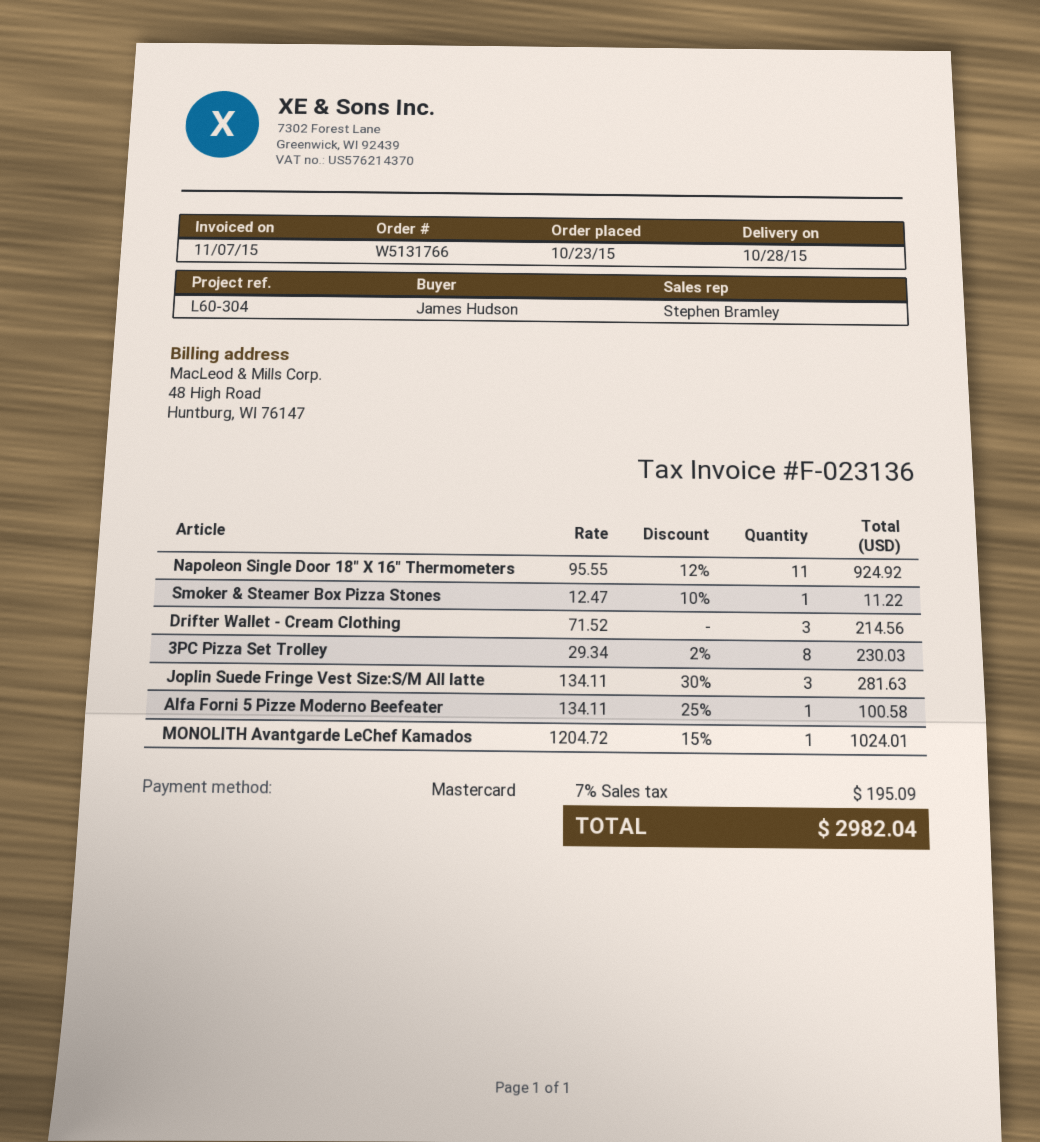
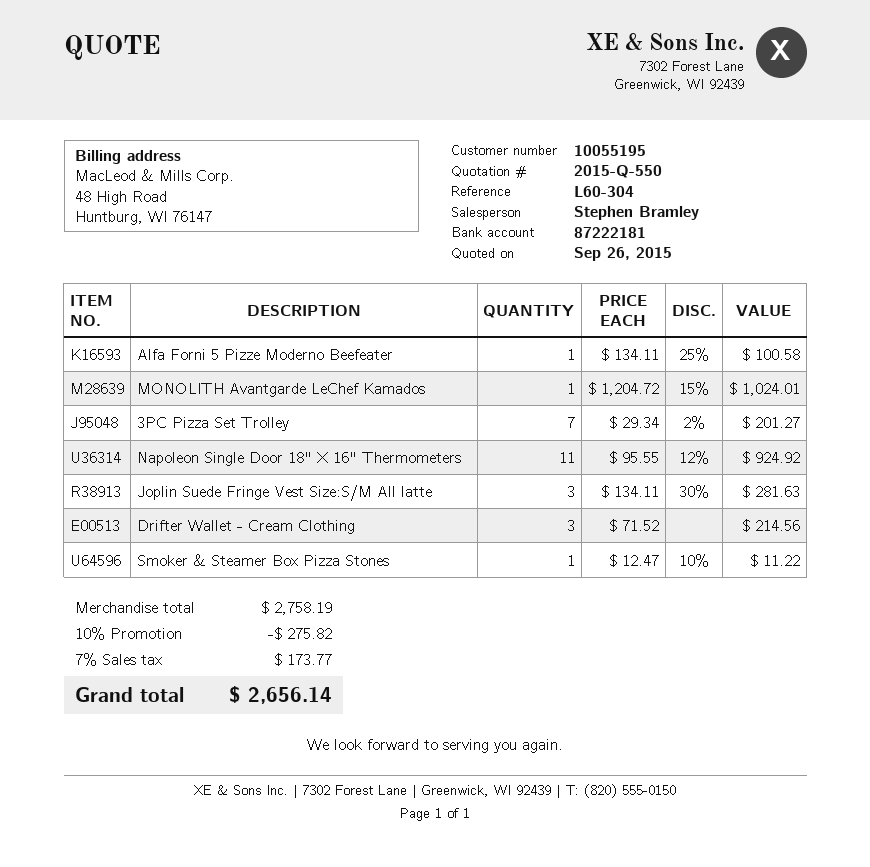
3PC Pizza Set Trolley: 8 x 29.34 - 2% = 230.03 -> 7 x 29.34 - 2% = 201.27
discount: none -> 10% = 275.82
tax: 7% = 195.09 -> 7% = 173.77
total: 2982.04 -> 2656.14

